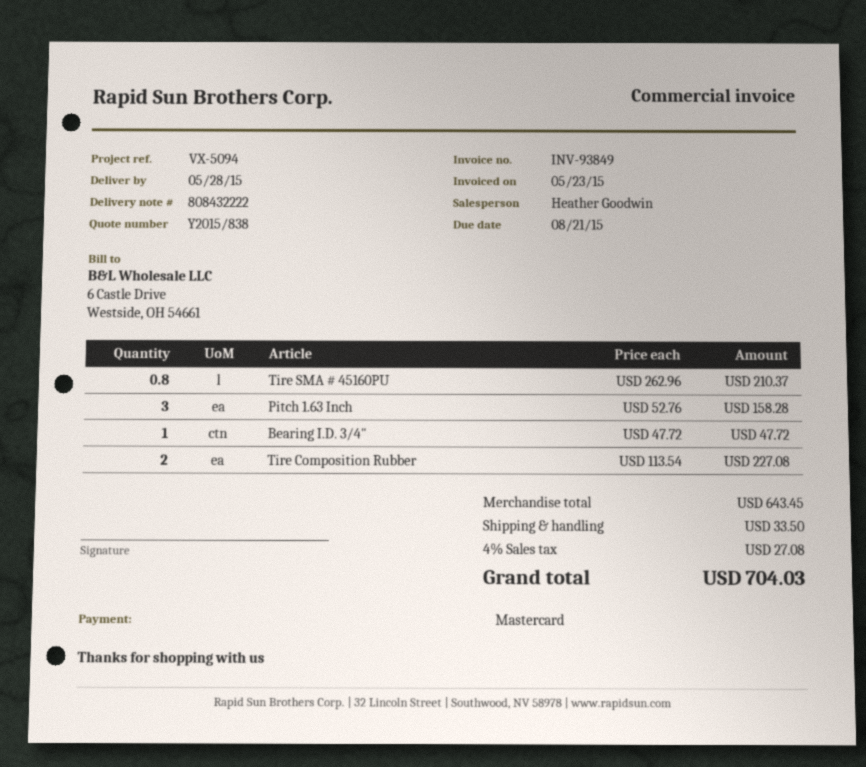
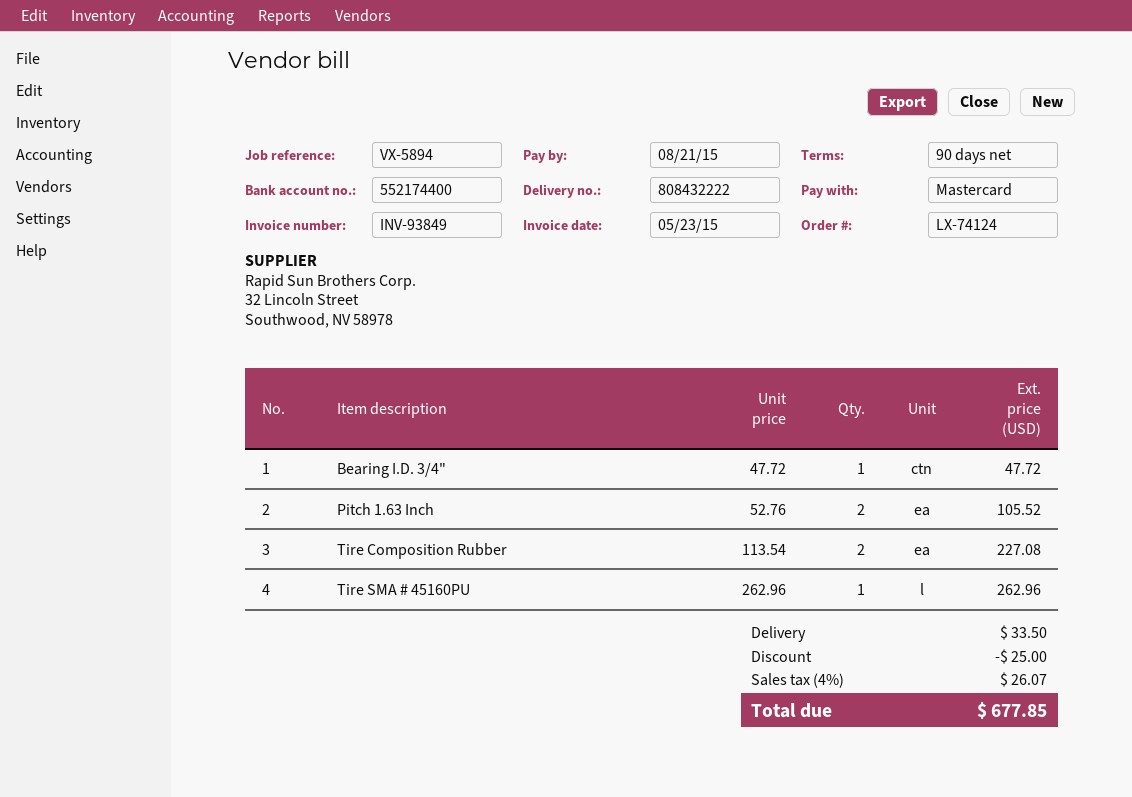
reference: VX-5094 -> VX-5894
Tire SMA # 45160PU: 0.8 x 262.96 = 210.37 -> 1 x 262.96 = 262.96
Pitch 1.63 Inch: 3 x 52.76 = 158.28 -> 2 x 52.76 = 105.52
discount: none -> 25.00
tax: 4% = 27.08 -> 4% = 26.07
total: 704.03 -> 677.85

